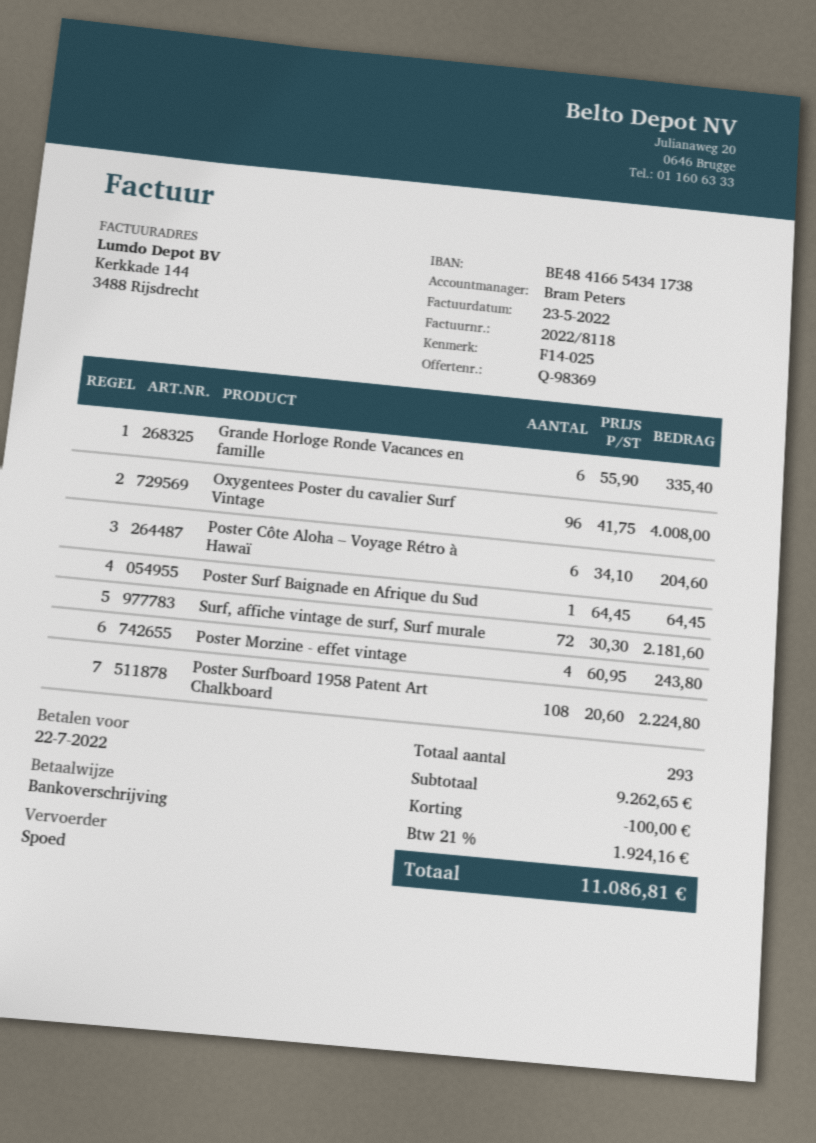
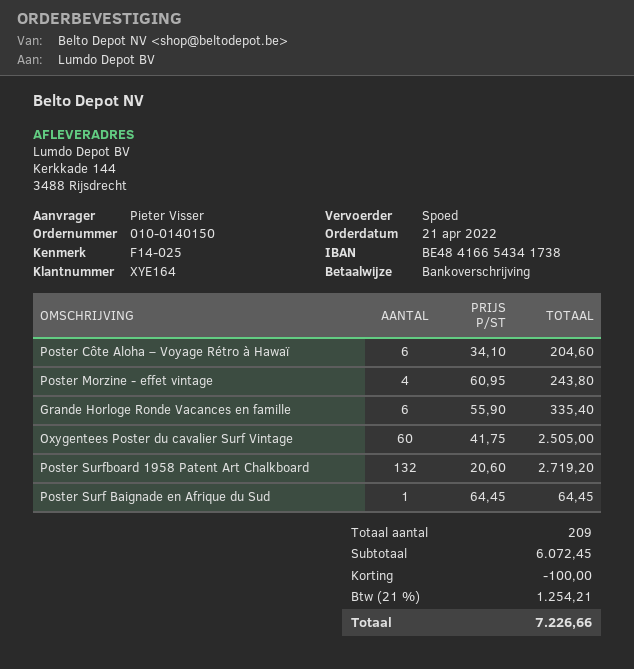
Oxygentees Poster du cavalier Surf Vintage: 96 x 41.75 = 4008.00 -> 60 x 41.75 = 2505.00
Surf, affiche vintage de surf, Surf murale: 72 x 30.30 = 2181.60 -> none
Poster Surfboard 1958 Patent Art Chalkboard: 108 x 20.60 = 2224.80 -> 132 x 20.60 = 2719.20
total quantity: 293 -> 209
subtotal: 9262.65 -> 6072.45
tax: 21% = 1924.16 -> 21% = 1254.21
total: 11086.81 -> 7226.66

